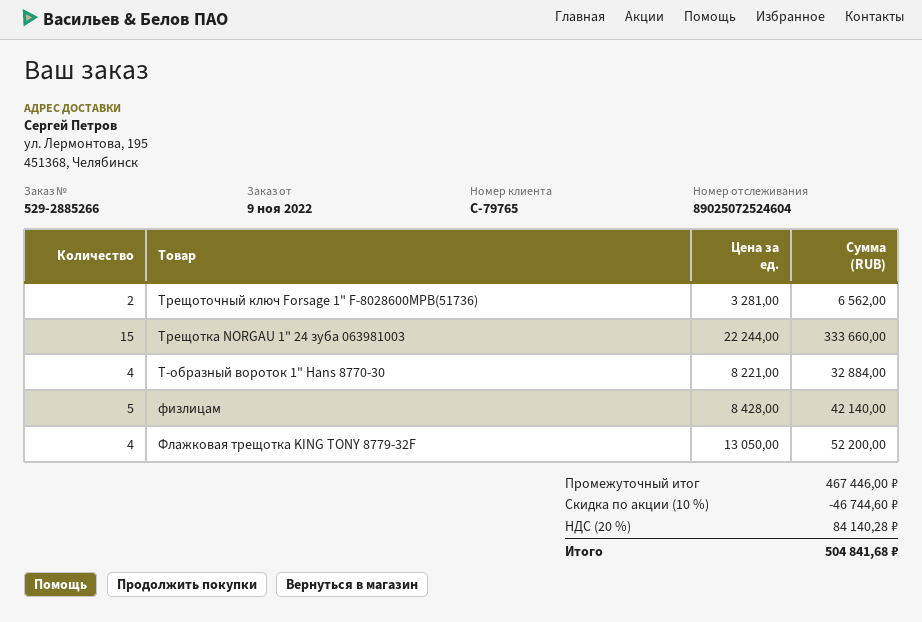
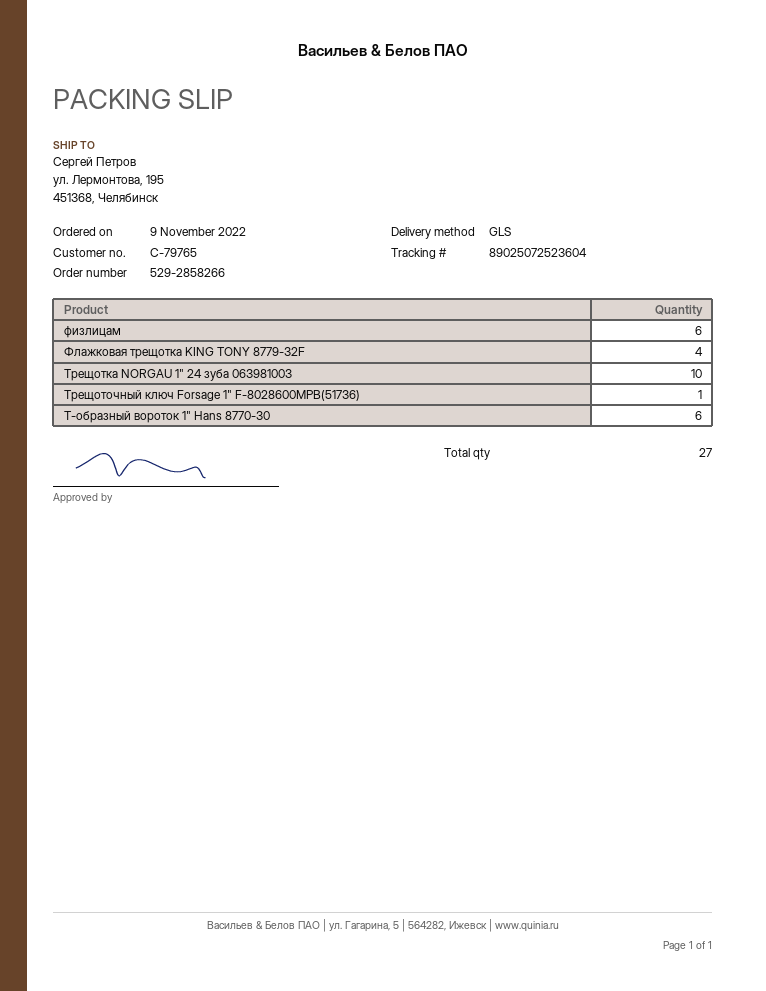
order number: 529-2885266 -> 529-2858266
tracking number: 89025072524604 -> 89025072523604
Трещоточный ключ Forsage 1" F-8028600MPB(51736): 2 -> 1
Трещотка NORGAU 1" 24 зуба 063981003: 15 -> 10
Т-образный вороток 1" Hans 8770-30: 4 -> 6
физлицам: 5 -> 6

